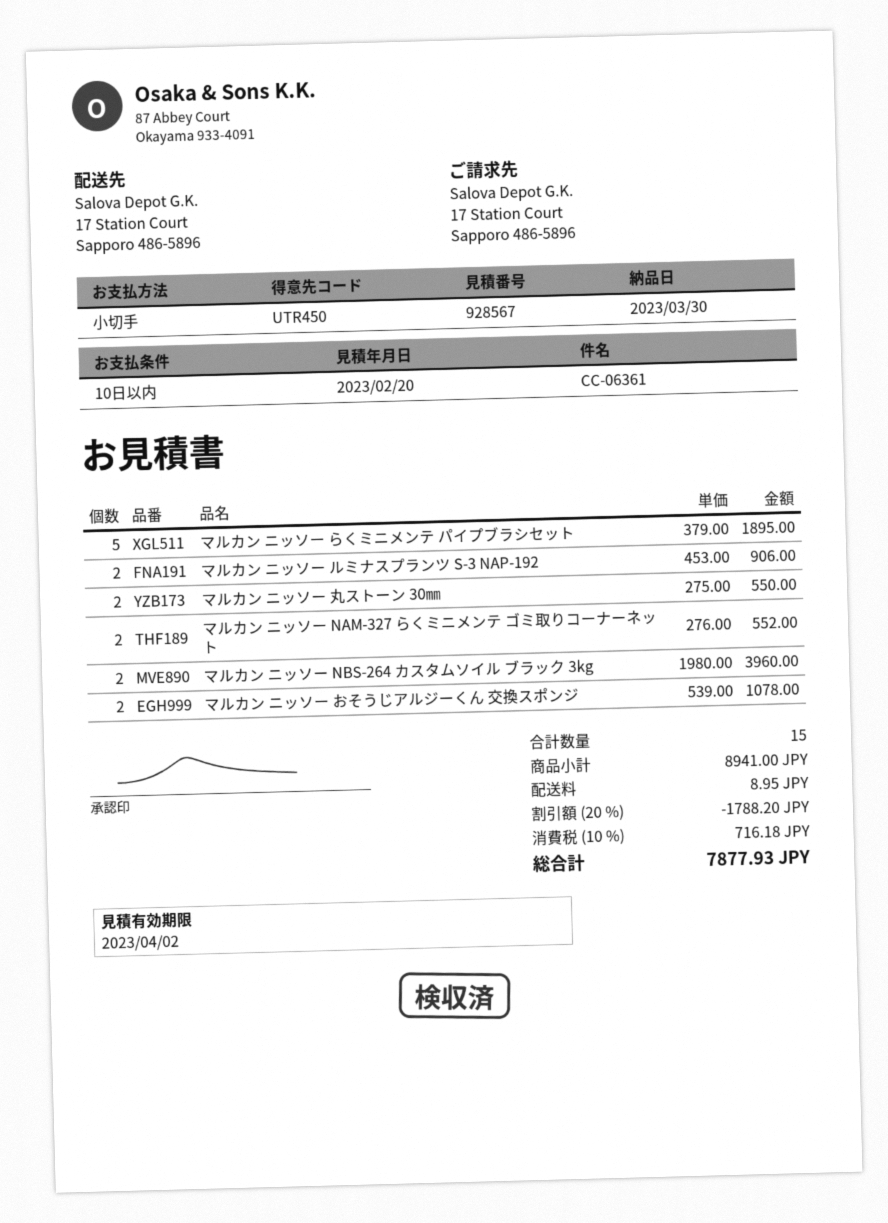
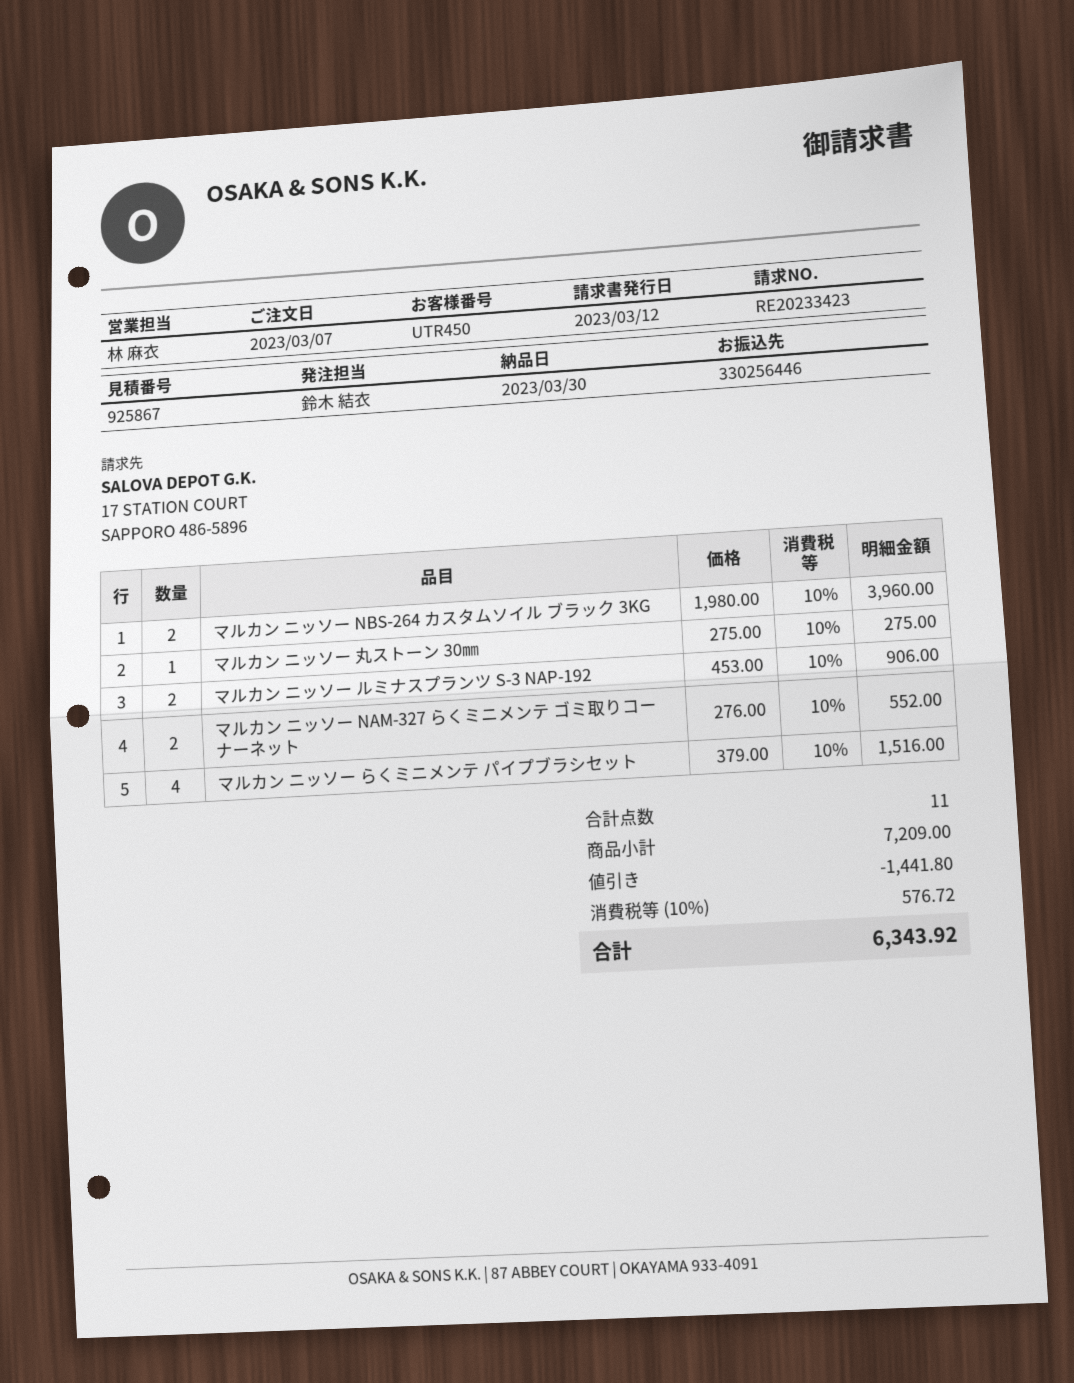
quote number: 928567 -> 925867
マルカン ニッソー らくミニメンテ パイプブラシセット: 5 x 379.00 = 1895.00 -> 4 x 379.00 = 1516.00
マルカン ニッソー 丸ストーン 30㎜: 2 x 275.00 = 550.00 -> 1 x 275.00 = 275.00
マルカン ニッソー おそうじアルジーくん 交換スポンジ: 2 x 539.00 = 1078.00 -> none
total quantity: 15 -> 11
subtotal: 8941.00 -> 7209.00
discount: 1788.20 -> 1441.80
shipping: 8.95 -> none
tax: 10% = 716.18 -> 10% = 576.72
total: 7877.93 -> 6343.92

